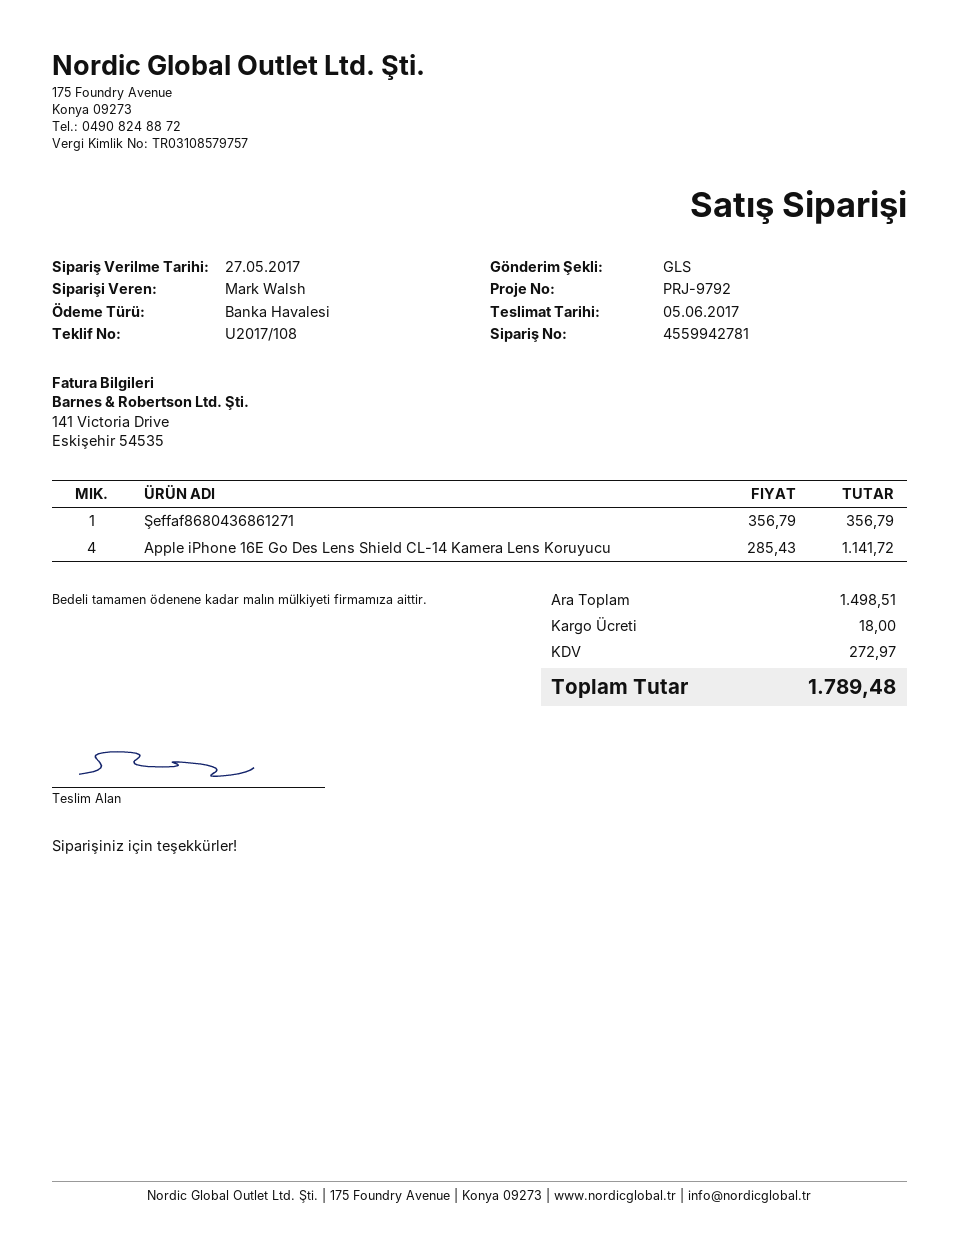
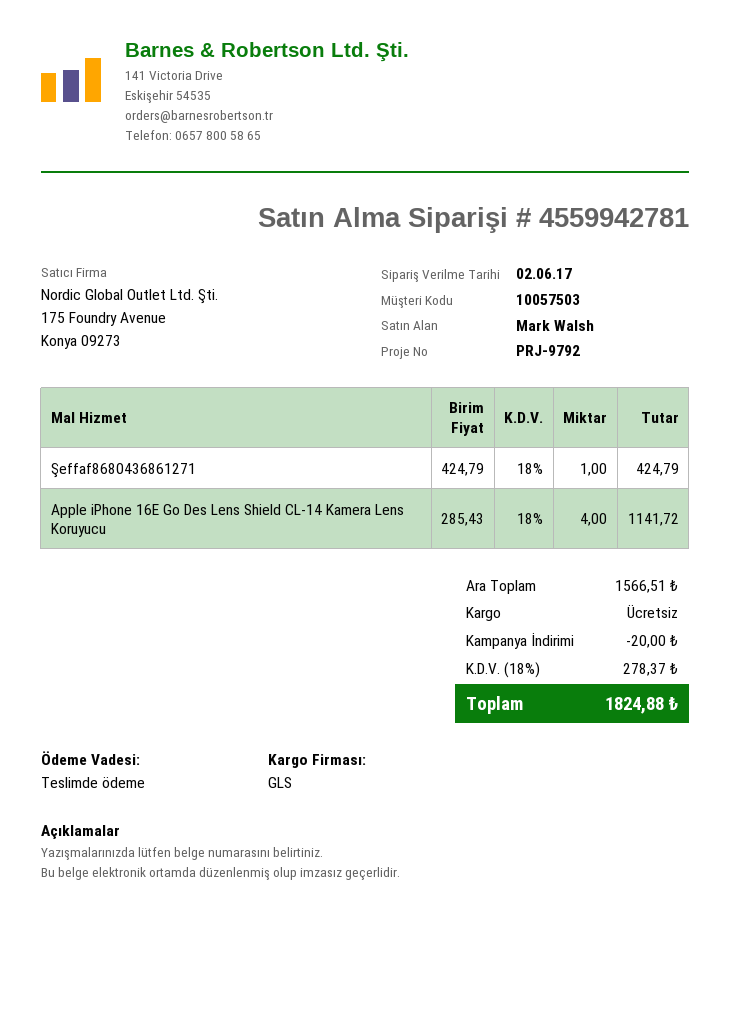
order date: 2017-05-27 -> 2017-06-02
Şeffaf8680436861271: 1 x 356.79 = 356.79 -> 1 x 424.79 = 424.79
subtotal: 1498.51 -> 1566.51
discount: none -> 20.00
shipping: 18.00 -> 0.00
tax: 272.97 -> 278.37
total: 1789.48 -> 1824.88

